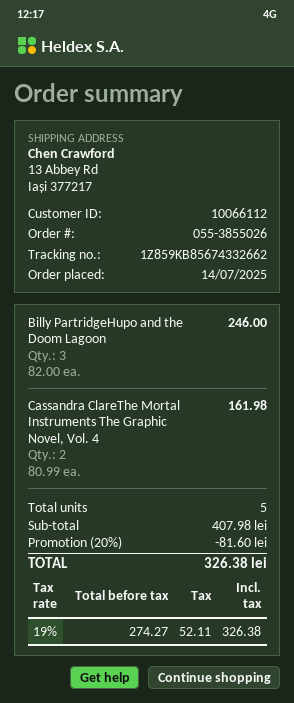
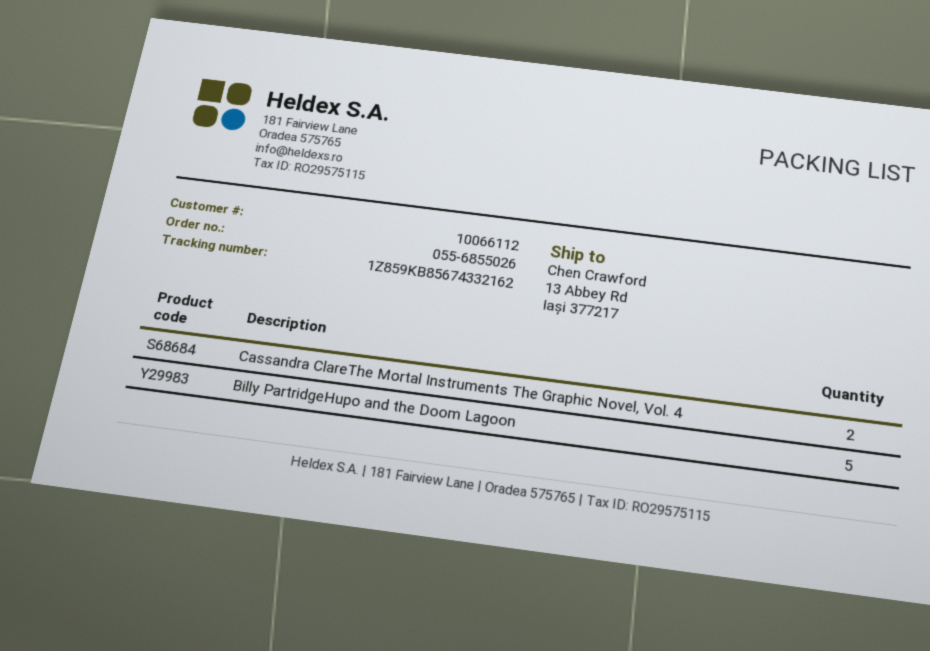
order number: 055-3855026 -> 055-6855026
tracking number: 1Z859KB85674332662 -> 1Z859KB85674332162
Billy PartridgeHupo and the Doom Lagoon: 3 -> 5

